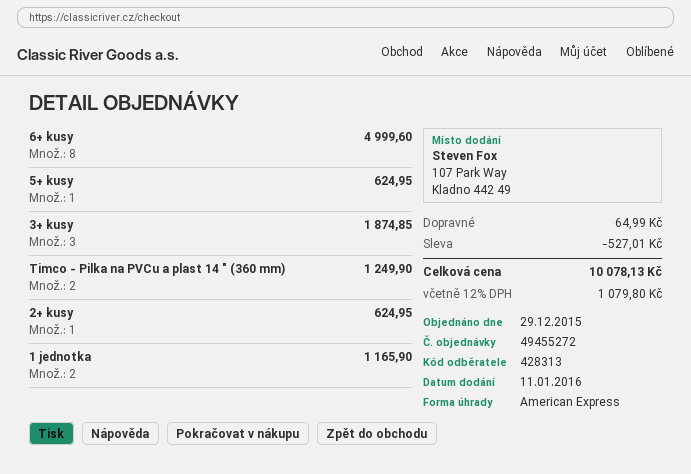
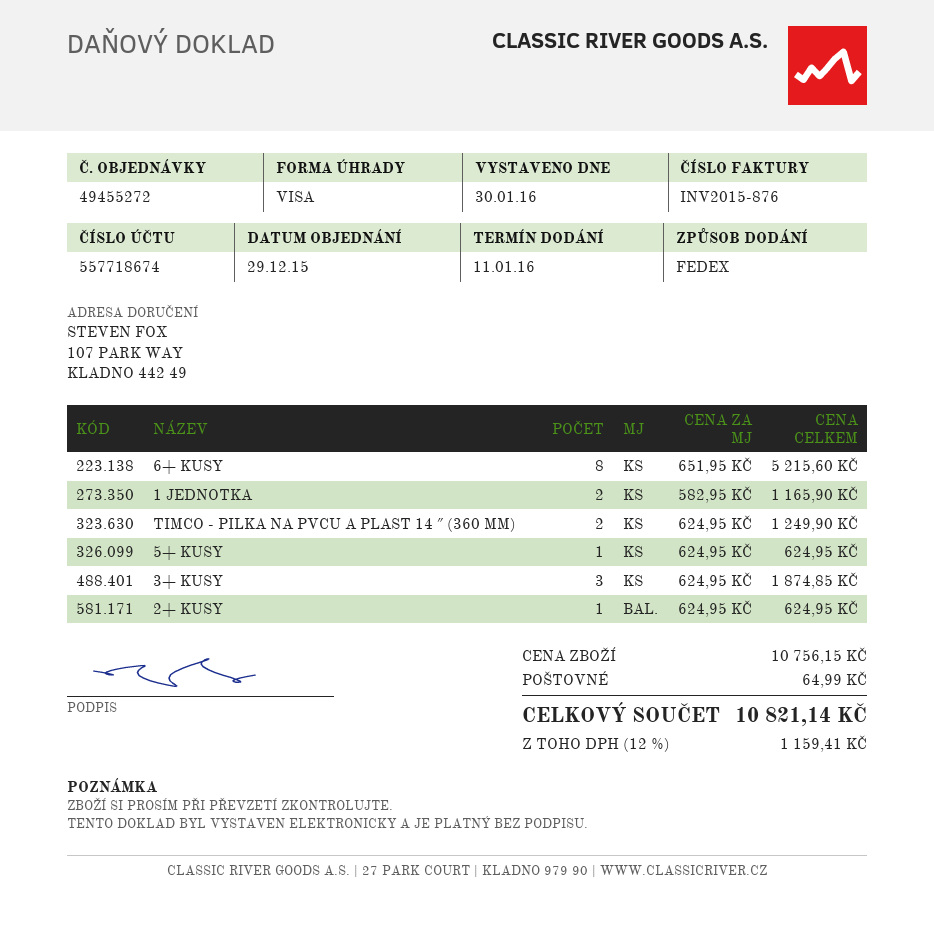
payment method: American Express -> Visa
6+ kusy: 8 for 4999.60 -> 8 for 5215.60
discount: 527.01 -> none
tax: 12% = 1079.80 -> 12% = 1159.41
total: 10078.13 -> 10821.14

